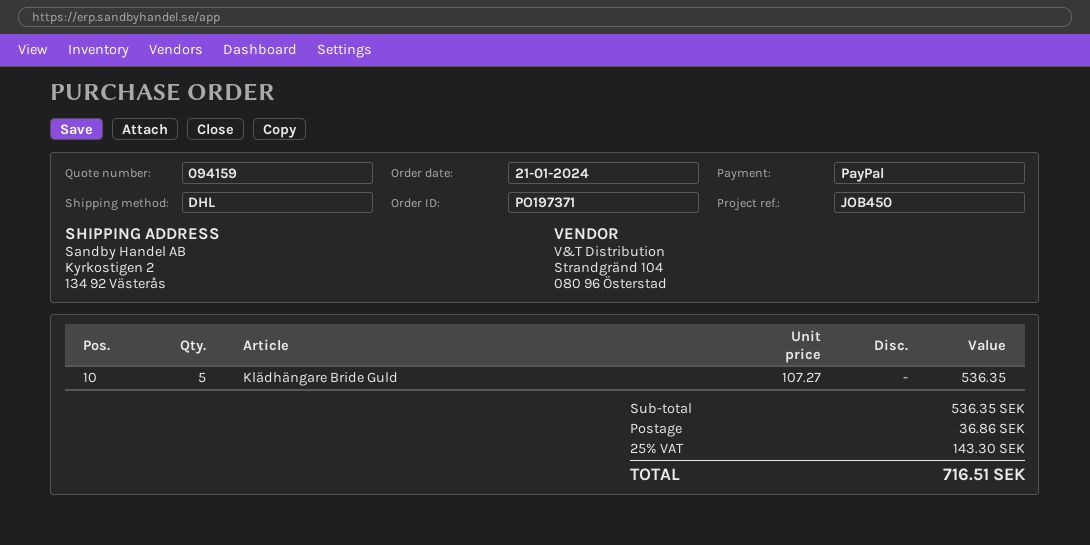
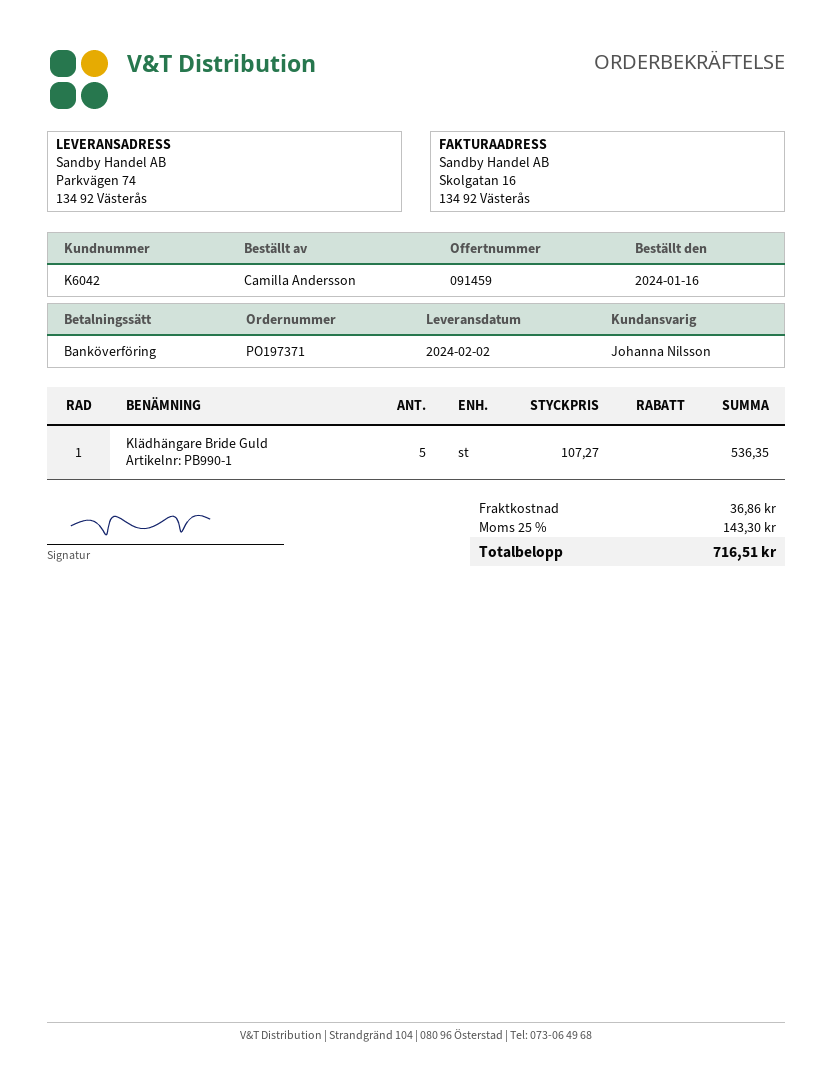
quote number: 094159 -> 091459
order date: 2024-01-21 -> 2024-01-16
payment method: PayPal -> bank transfer
ship to: Kyrkostigen 2, 134 92 Västerås -> Parkvägen 74, 134 92 Västerås

